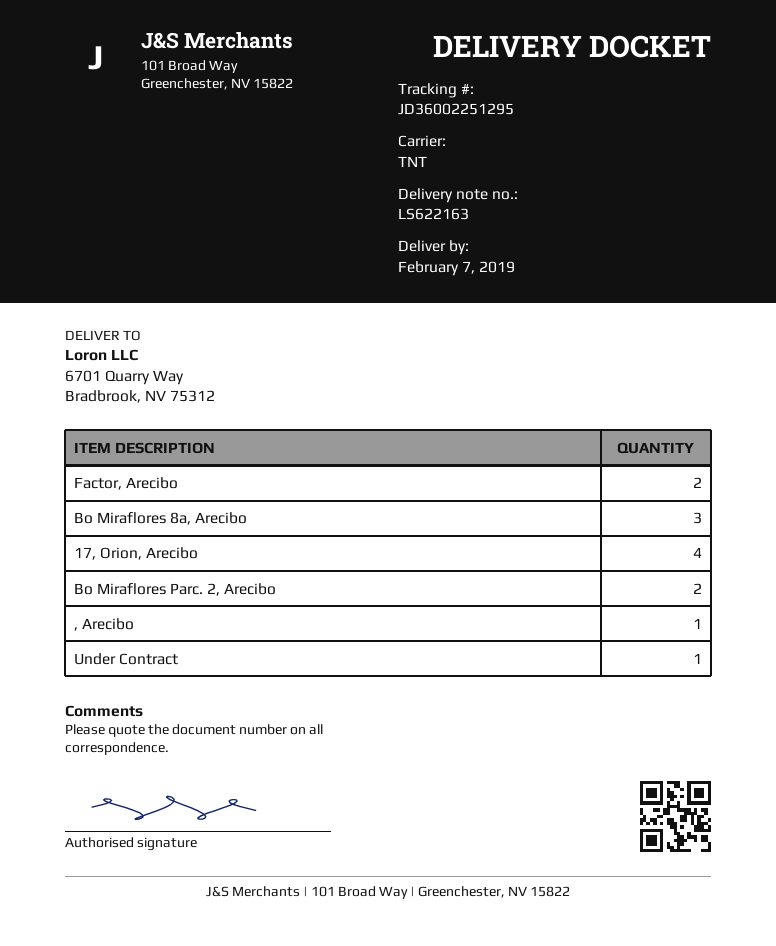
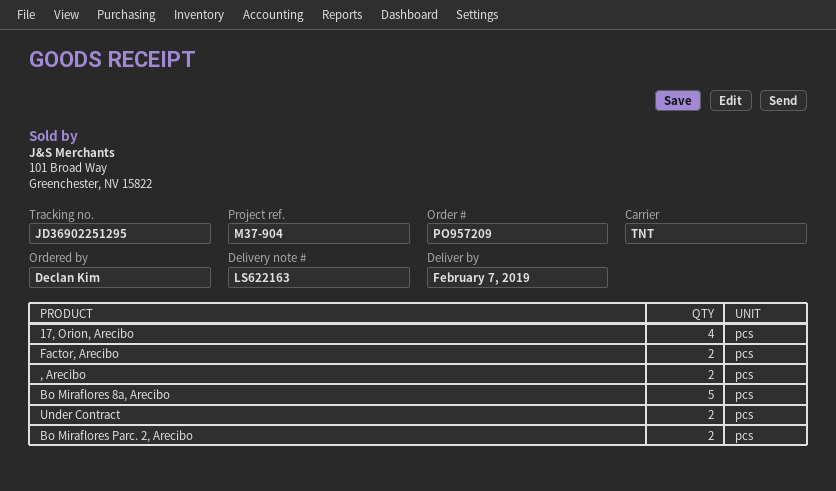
tracking number: JD36002251295 -> JD36902251295
Bo Miraflores 8a, Arecibo: 3 -> 5
, Arecibo: 1 -> 2
Under Contract: 1 -> 2

